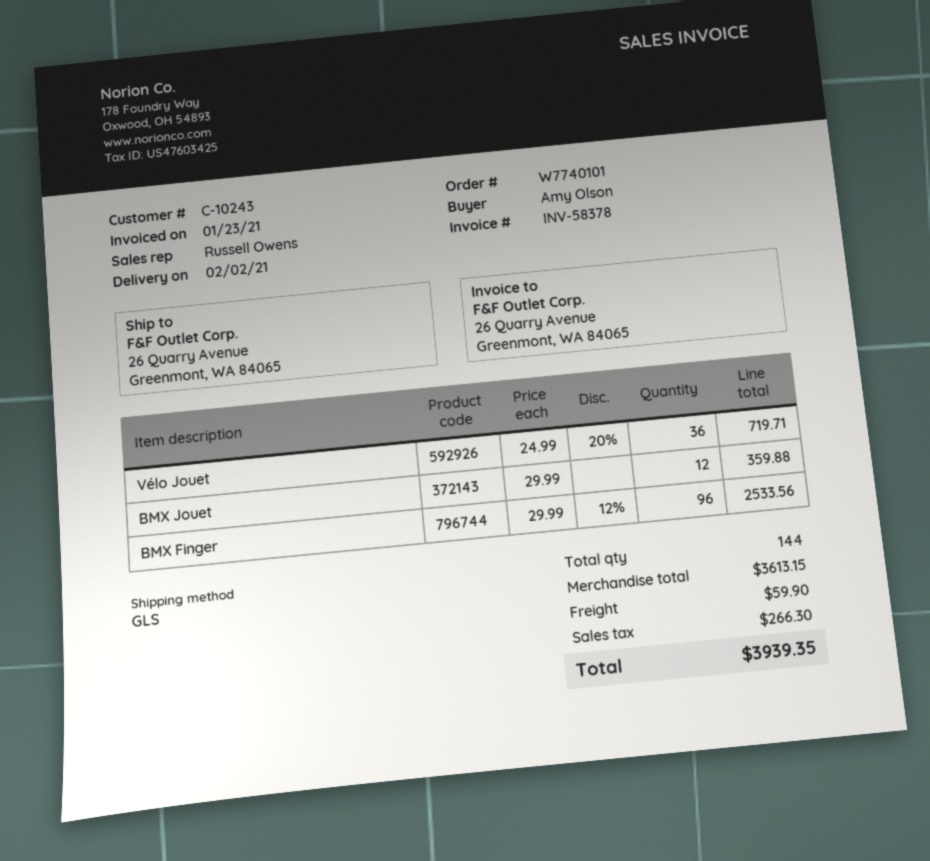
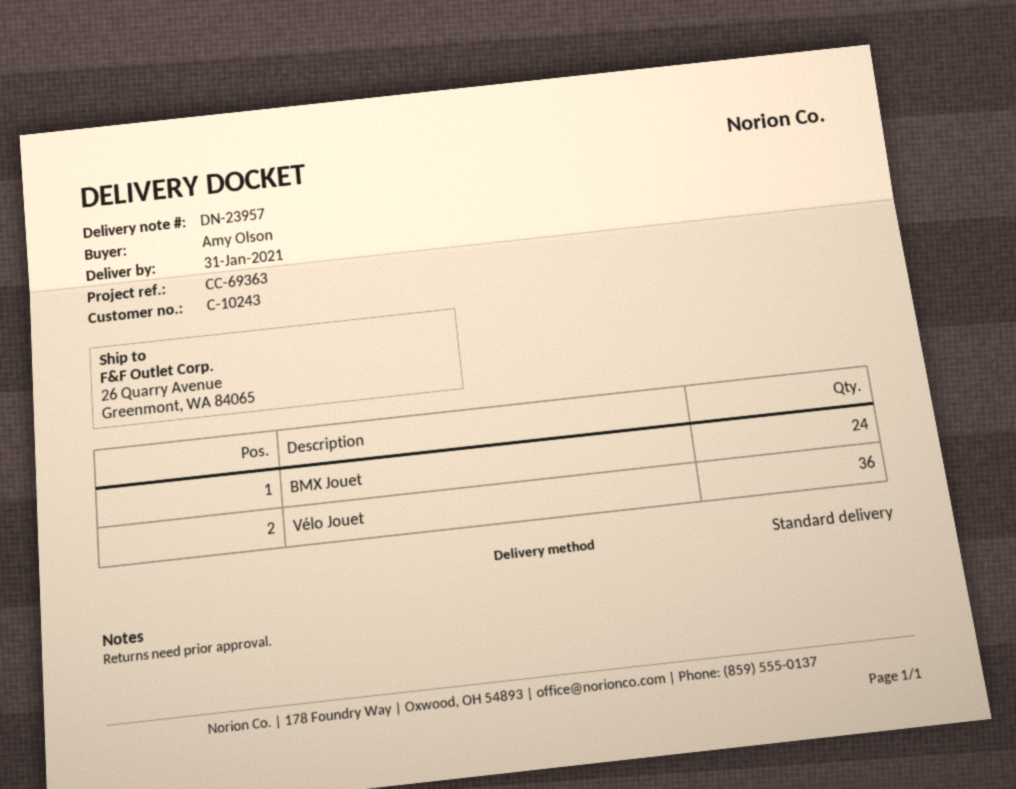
delivery date: 2021-02-02 -> 2021-01-31
shipping method: GLS -> standard
BMX Jouet: 12 -> 24
BMX Finger: 96 -> none

